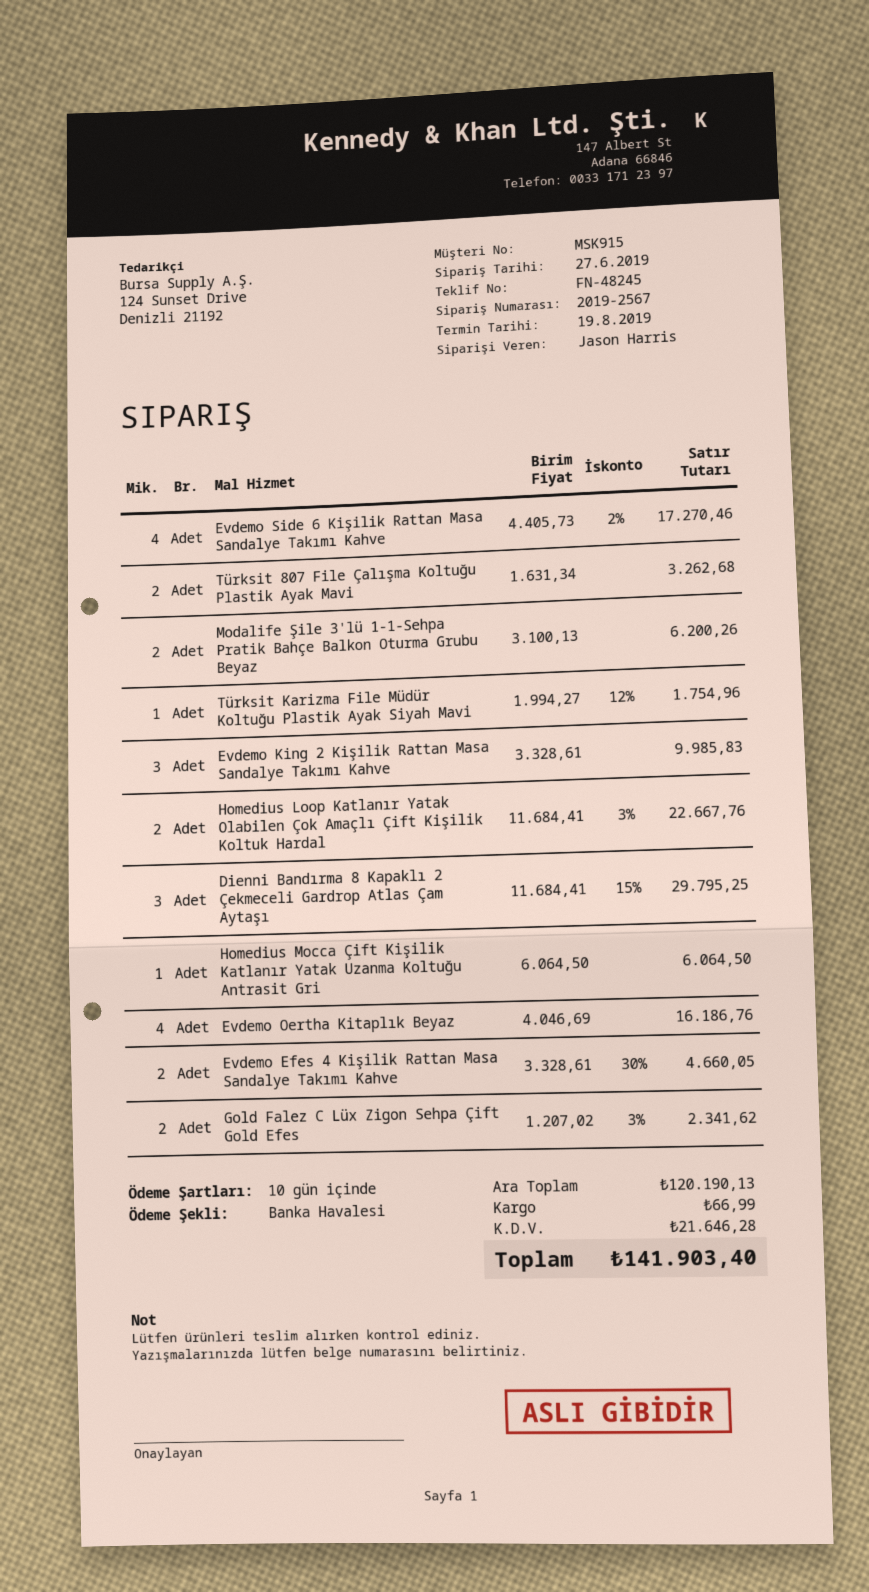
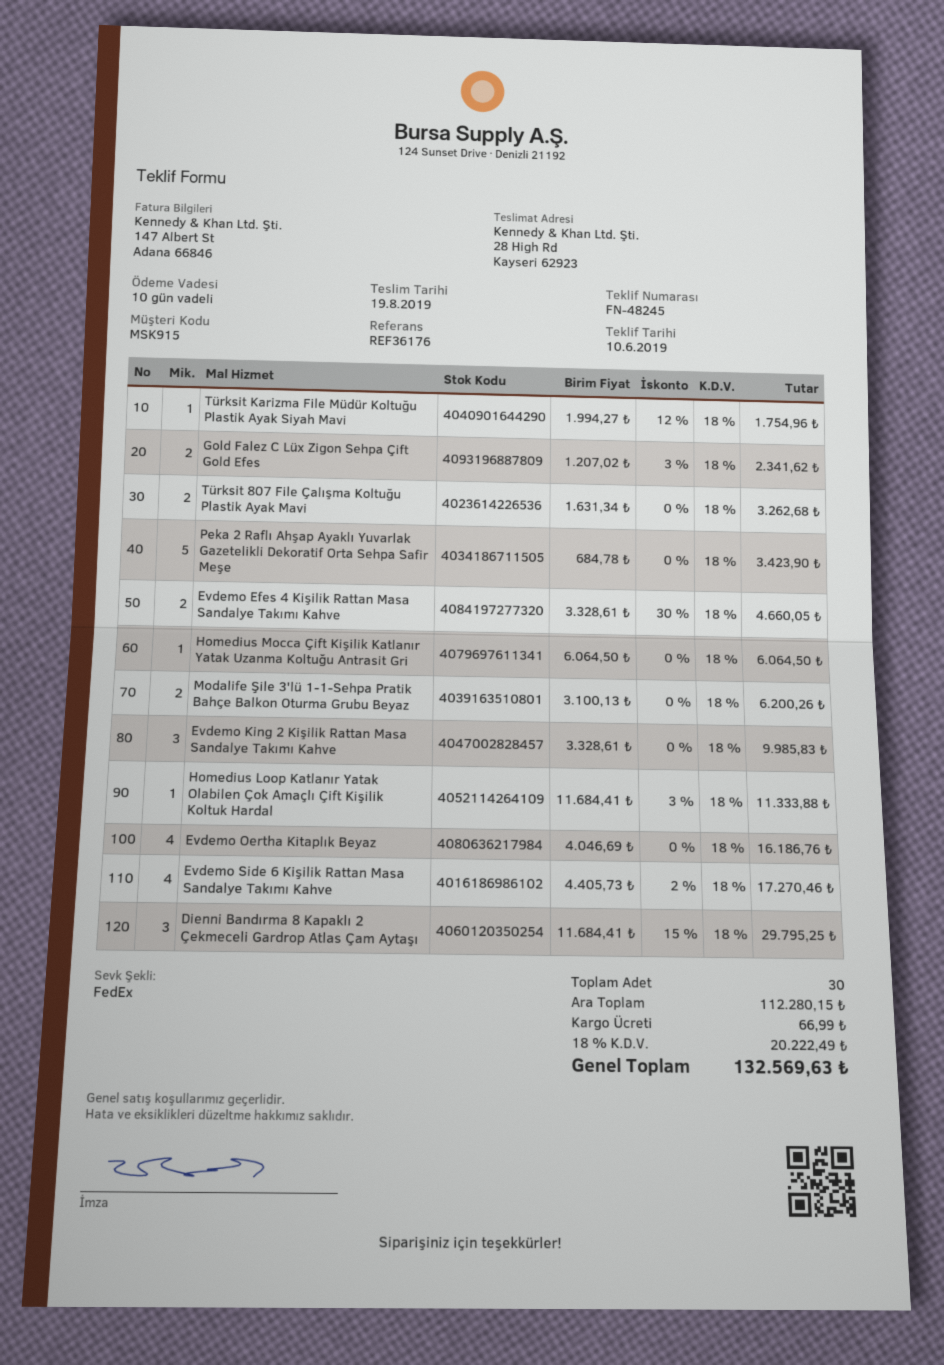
Homedius Loop Katlanır Yatak Olabilen Çok Amaçlı Çift Kişilik Koltuk Hardal: 2 x 11684.41 - 3% = 22667.76 -> 1 x 11684.41 - 3% = 11333.88
Peka 2 Raflı Ahşap Ayaklı Yuvarlak Gazetelikli Dekoratif Orta Sehpa Safir Meşe: none -> 5 x 684.78 = 3423.90
subtotal: 120190.13 -> 112280.15
tax: 21646.28 -> 20222.49
total: 141903.40 -> 132569.63

